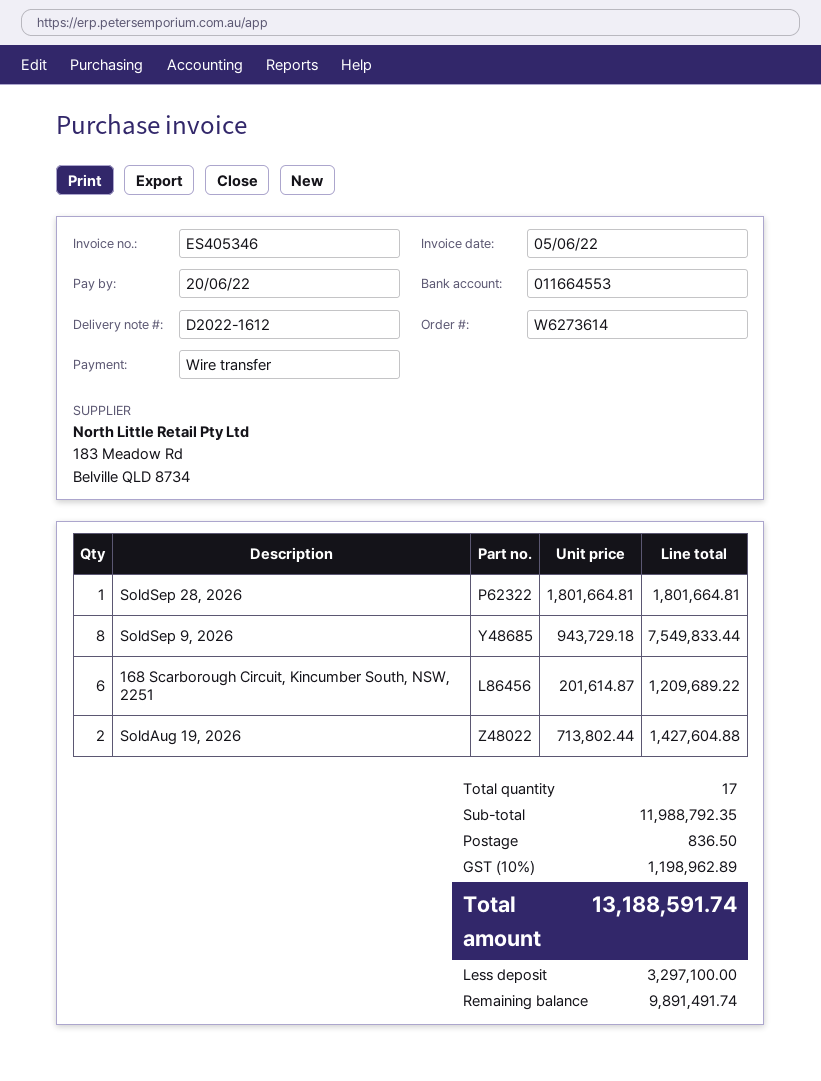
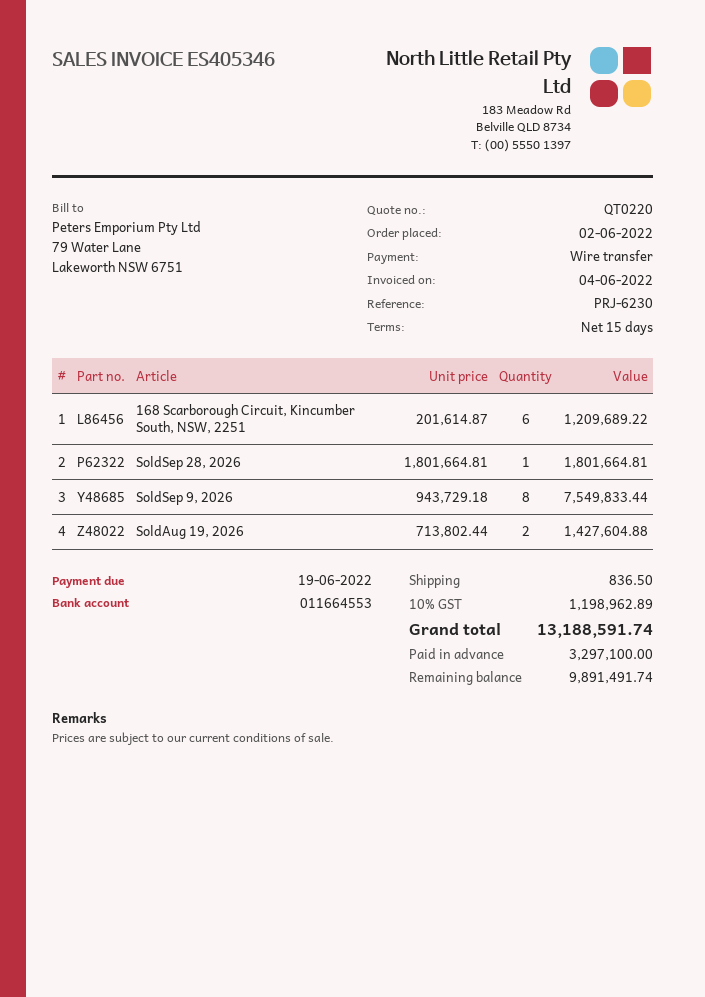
invoice date: 2022-06-05 -> 2022-06-04
due date: 2022-06-20 -> 2022-06-19

